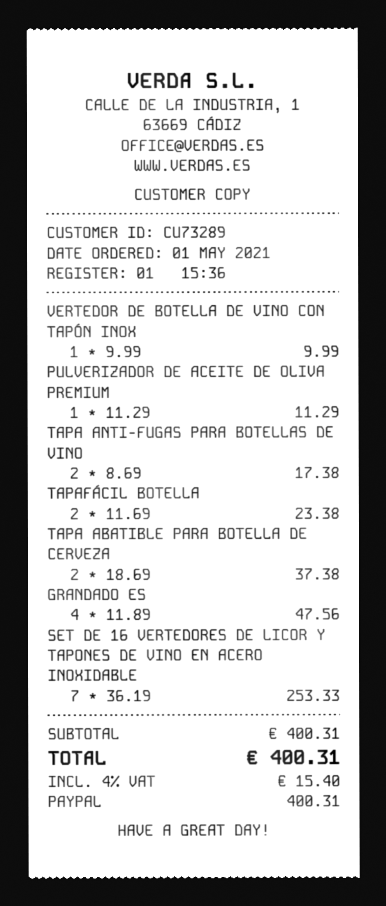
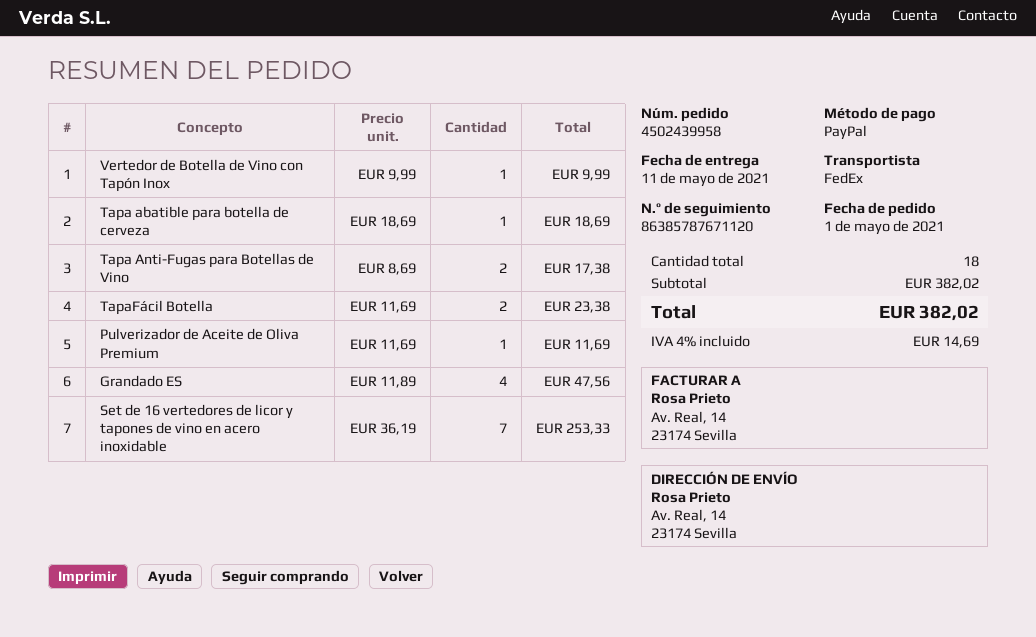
PULVERIZADOR DE ACEITE DE OLIVA PREMIUM: 1 x 11.29 = 11.29 -> 1 x 11.69 = 11.69
TAPA ABATIBLE PARA BOTELLA DE CERVEZA: 2 x 18.69 = 37.38 -> 1 x 18.69 = 18.69
subtotal: 400.31 -> 382.02
tax: 4% = 15.40 -> 4% = 14.69
total: 400.31 -> 382.02

